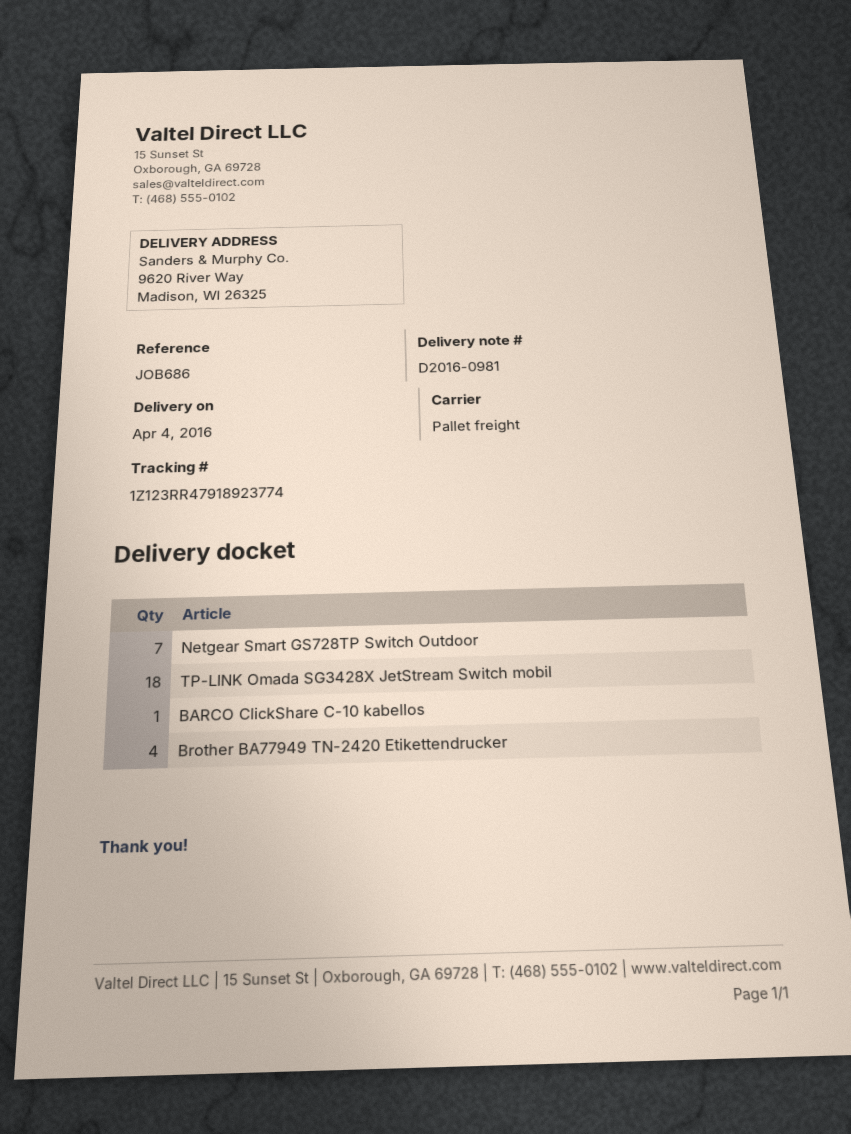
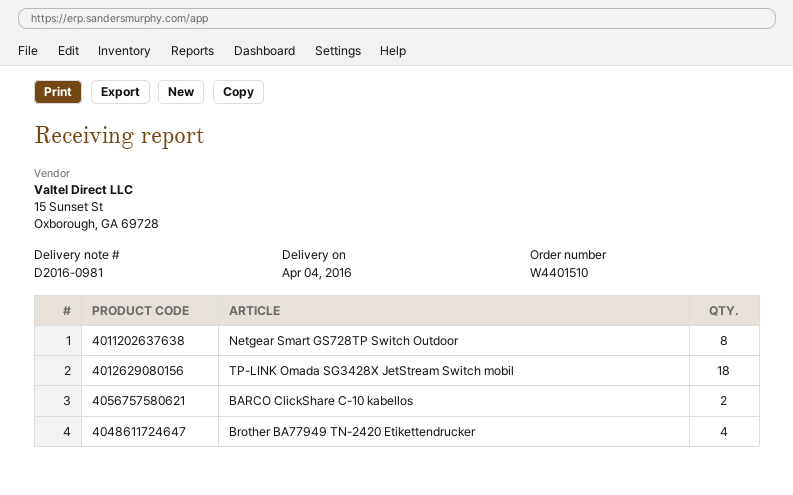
Netgear Smart GS728TP Switch Outdoor: 7 -> 8
BARCO ClickShare C-10 kabellos: 1 -> 2

